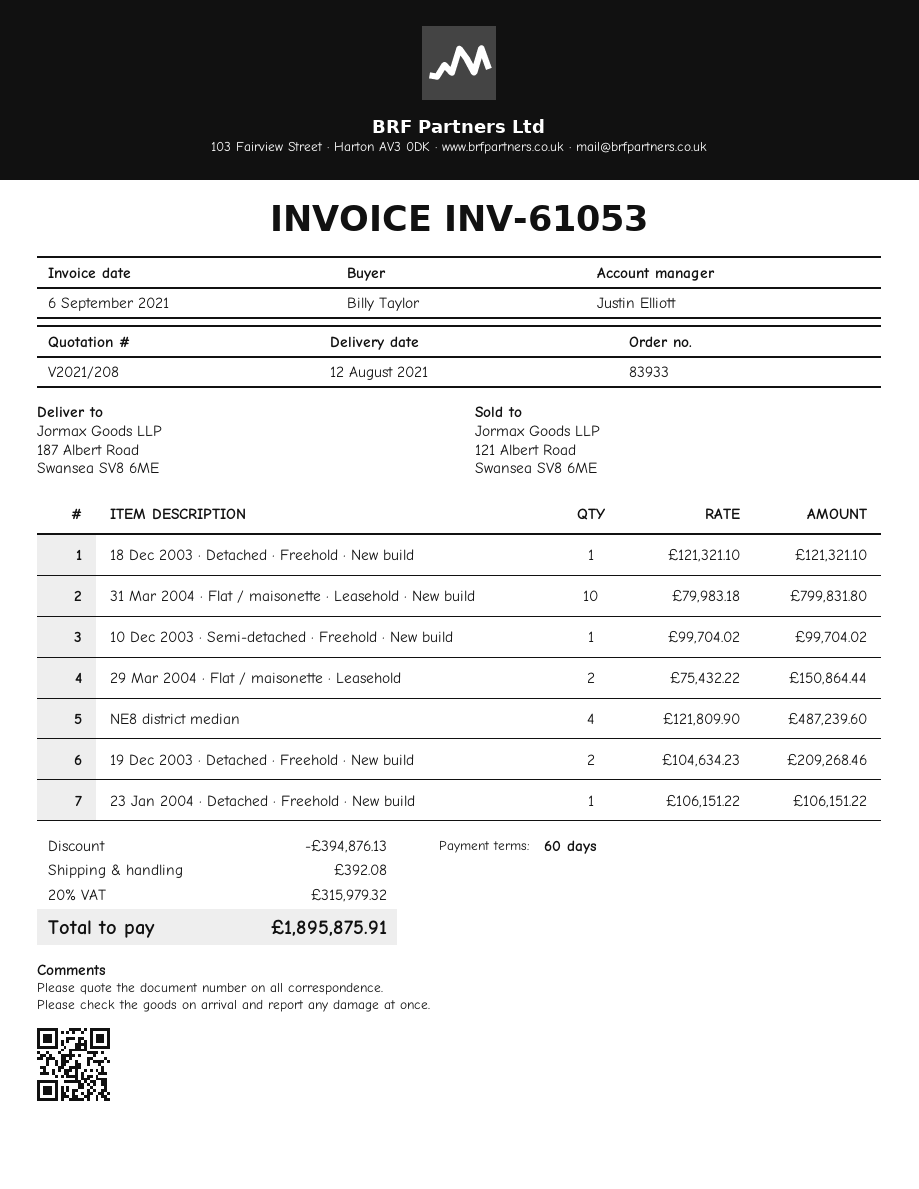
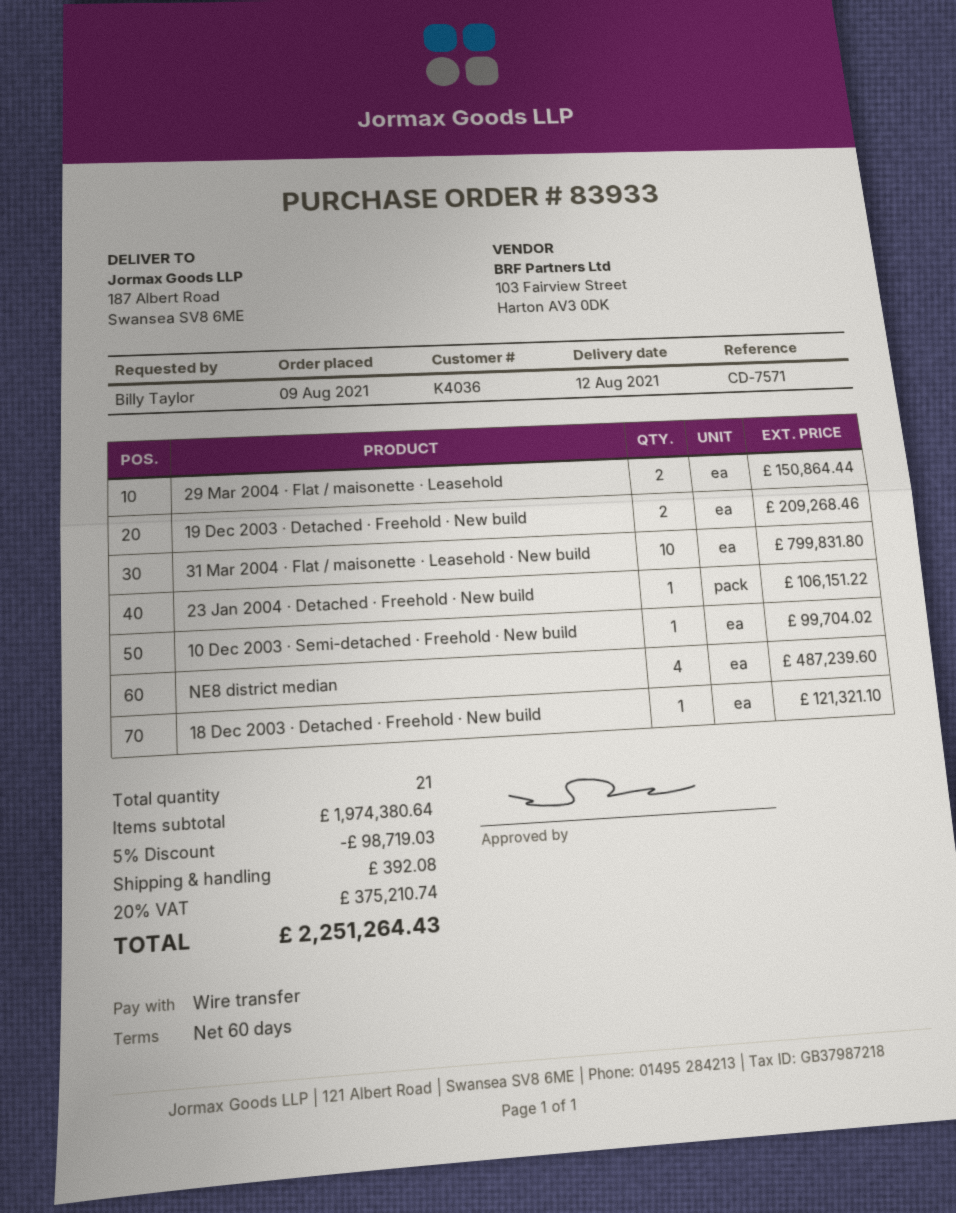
discount: 394876.13 -> 98719.03
tax: 20% = 315979.32 -> 20% = 375210.74
total: 1895875.91 -> 2251264.43

